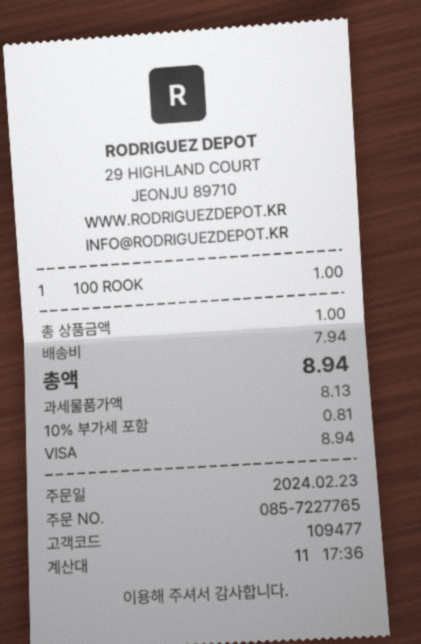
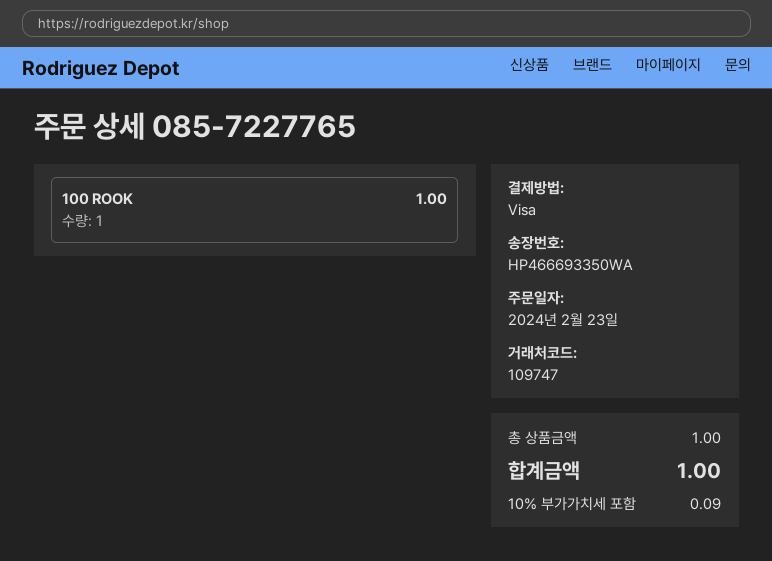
customer number: 109477 -> 109747
shipping: 7.94 -> none
tax: 10% = 0.81 -> 10% = 0.09
total: 8.94 -> 1.00

